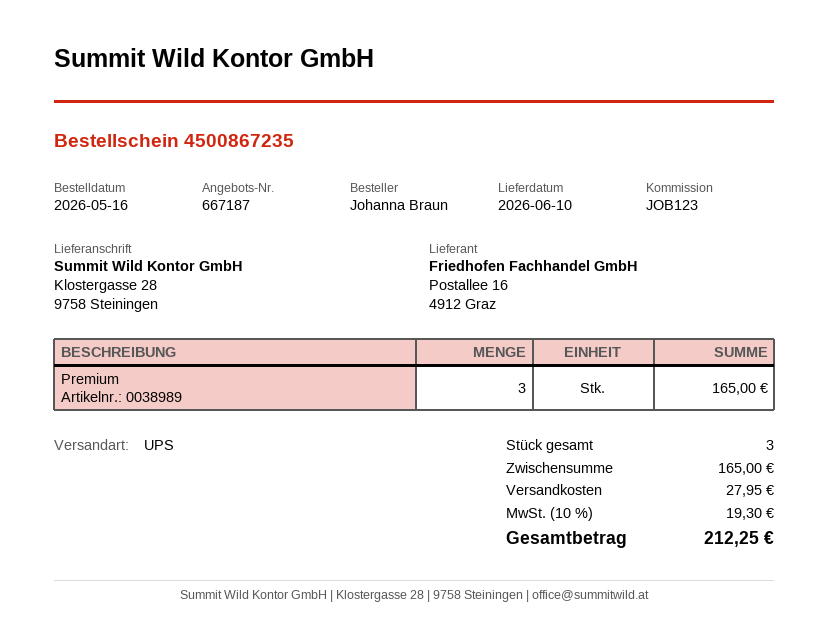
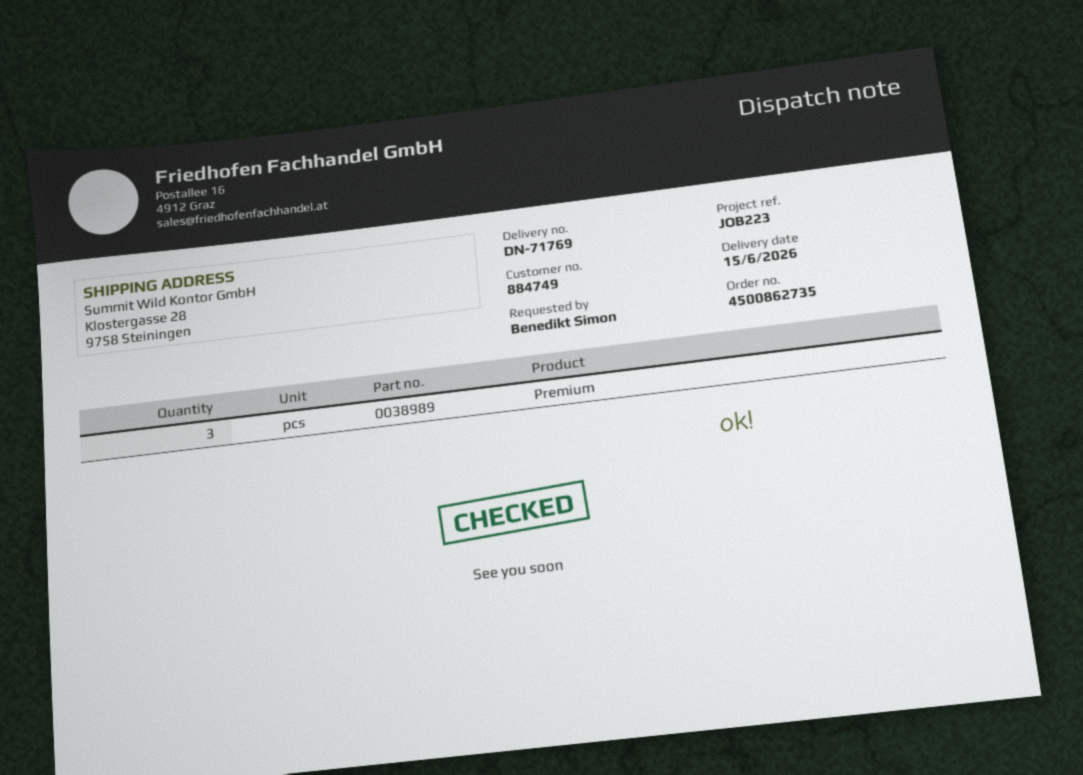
order number: 4500867235 -> 4500862735
delivery date: 2026-06-10 -> 2026-06-15
reference: JOB123 -> JOB223
ordered by: Johanna Braun -> Benedikt Simon

